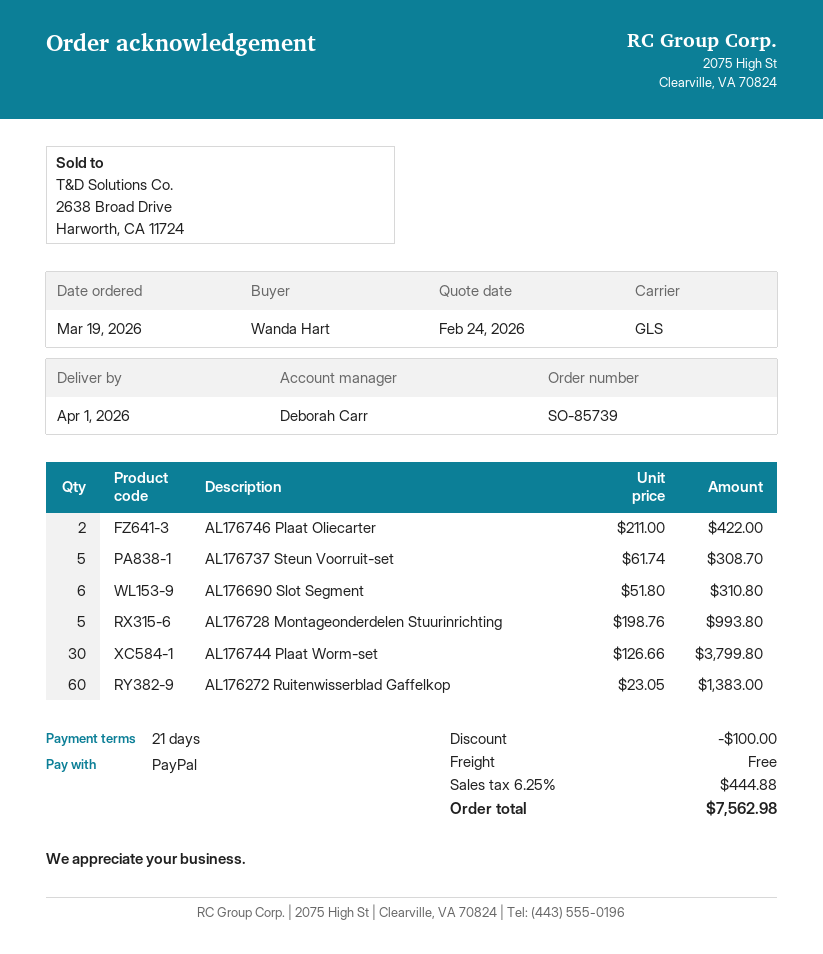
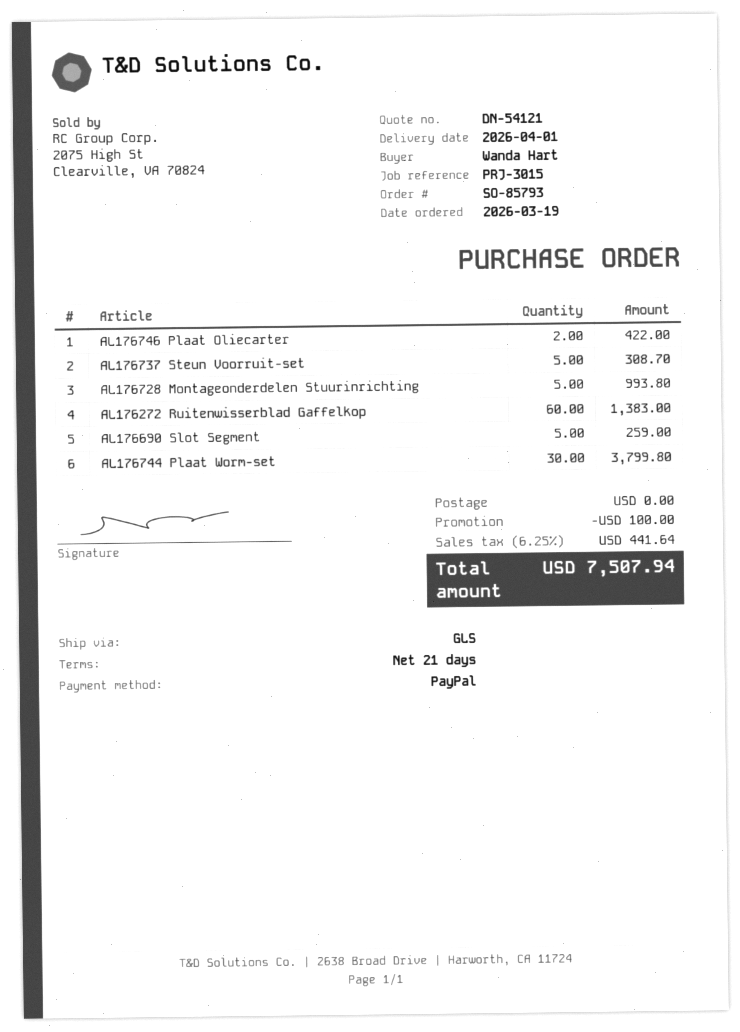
order number: SO-85739 -> SO-85793
AL176690 Slot Segment: 6 for 310.80 -> 5 for 259.00
tax: 6.25% = 444.88 -> 6.25% = 441.64
total: 7562.98 -> 7507.94

